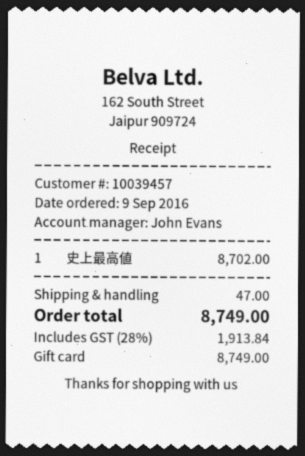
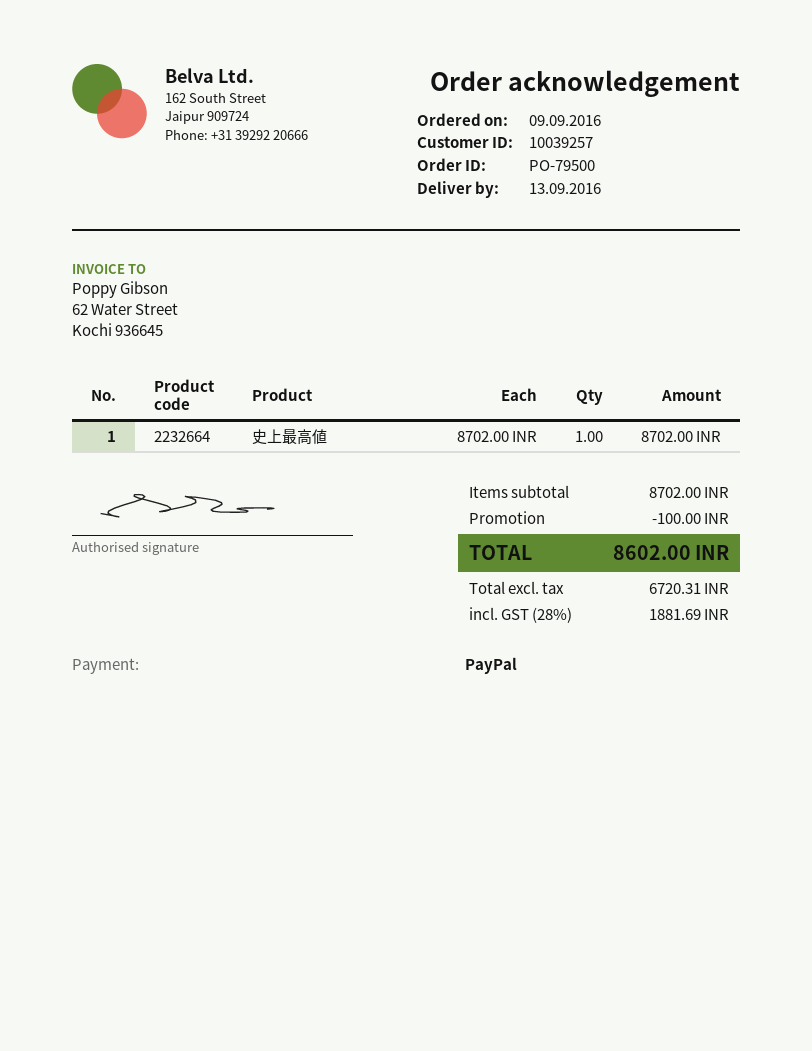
customer number: 10039457 -> 10039257
payment method: gift card -> PayPal
discount: none -> 100.00
shipping: 47.00 -> none
tax: 28% = 1913.84 -> 28% = 1881.69
total: 8749.00 -> 8602.00

